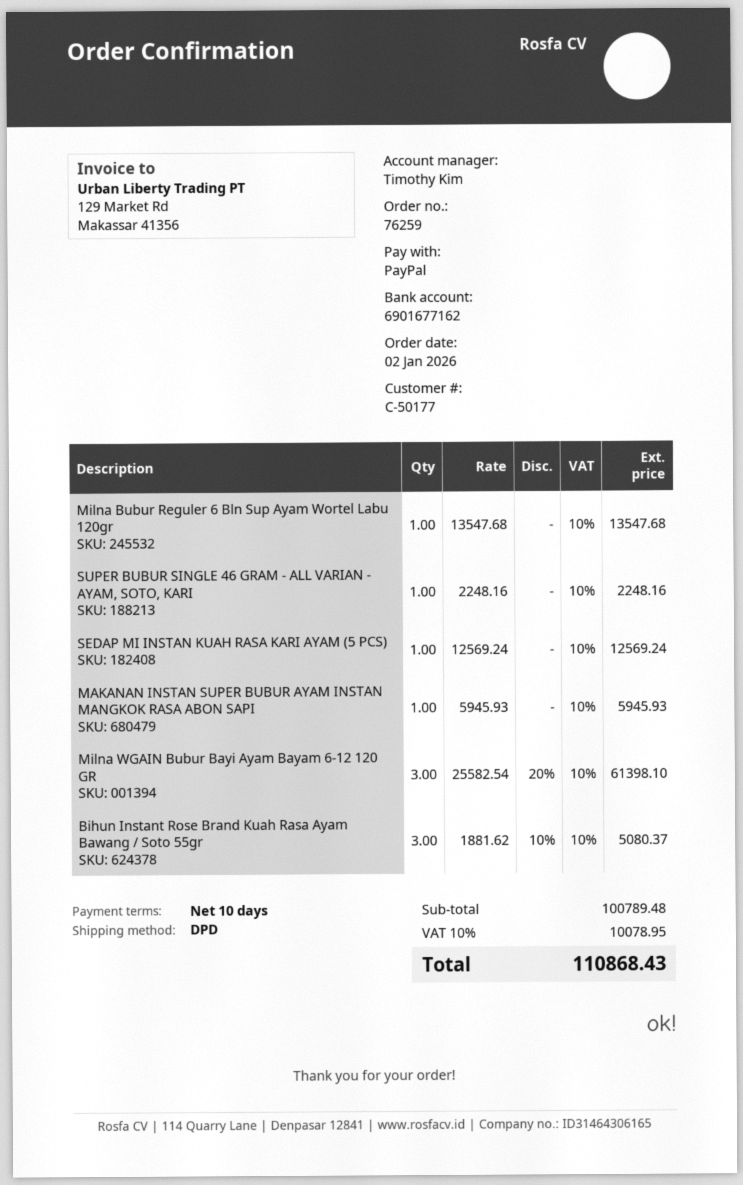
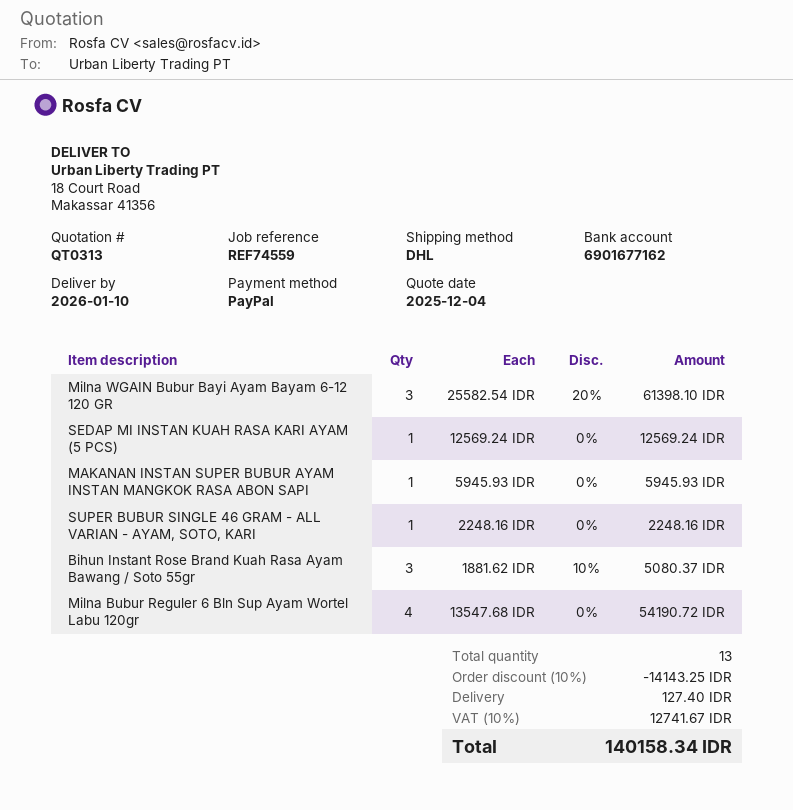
shipping method: DPD -> DHL
Milna Bubur Reguler 6 Bln Sup Ayam Wortel Labu 120gr: 1 x 13547.68 = 13547.68 -> 4 x 13547.68 = 54190.72
discount: none -> 10% = 14143.25
shipping: none -> 127.40
tax: 10% = 10078.95 -> 10% = 12741.67
total: 110868.43 -> 140158.34

